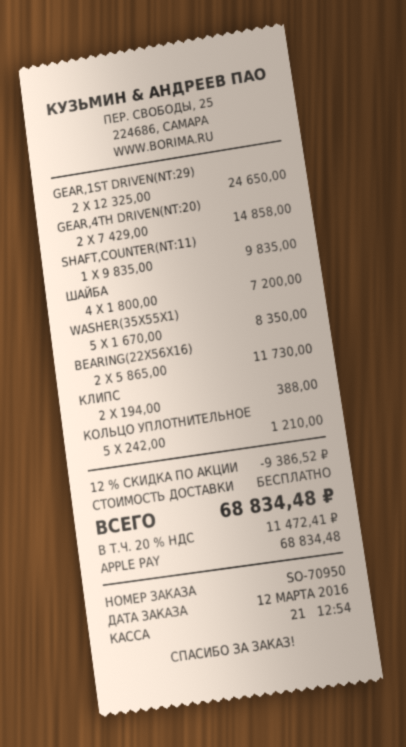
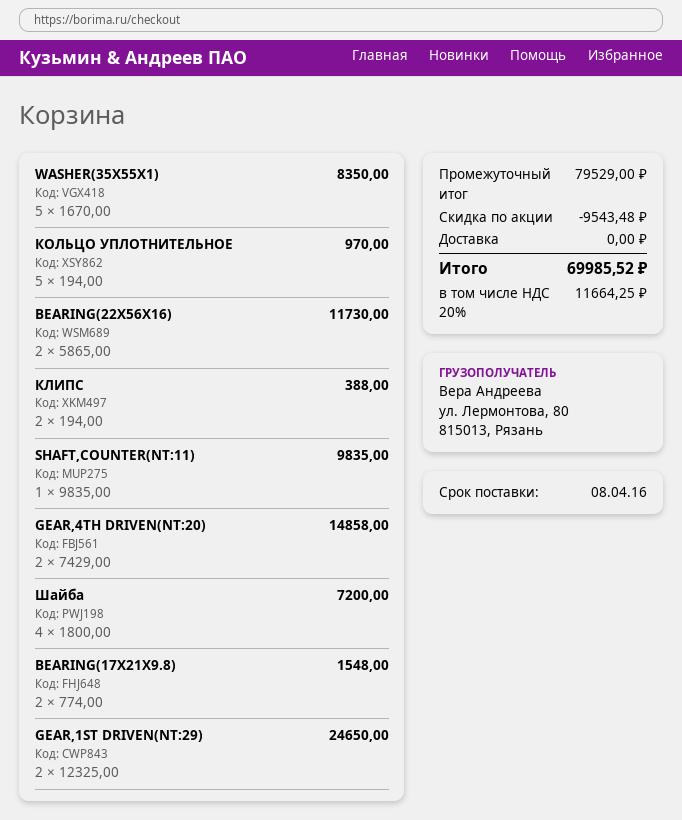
КОЛЬЦО УПЛОТНИТЕЛЬНОЕ: 5 x 242.00 = 1210.00 -> 5 x 194.00 = 970.00
BEARING(17X21X9.8): none -> 2 x 774.00 = 1548.00
discount: 9386.52 -> 9543.48
tax: 20% = 11472.41 -> 20% = 11664.25
total: 68834.48 -> 69985.52

